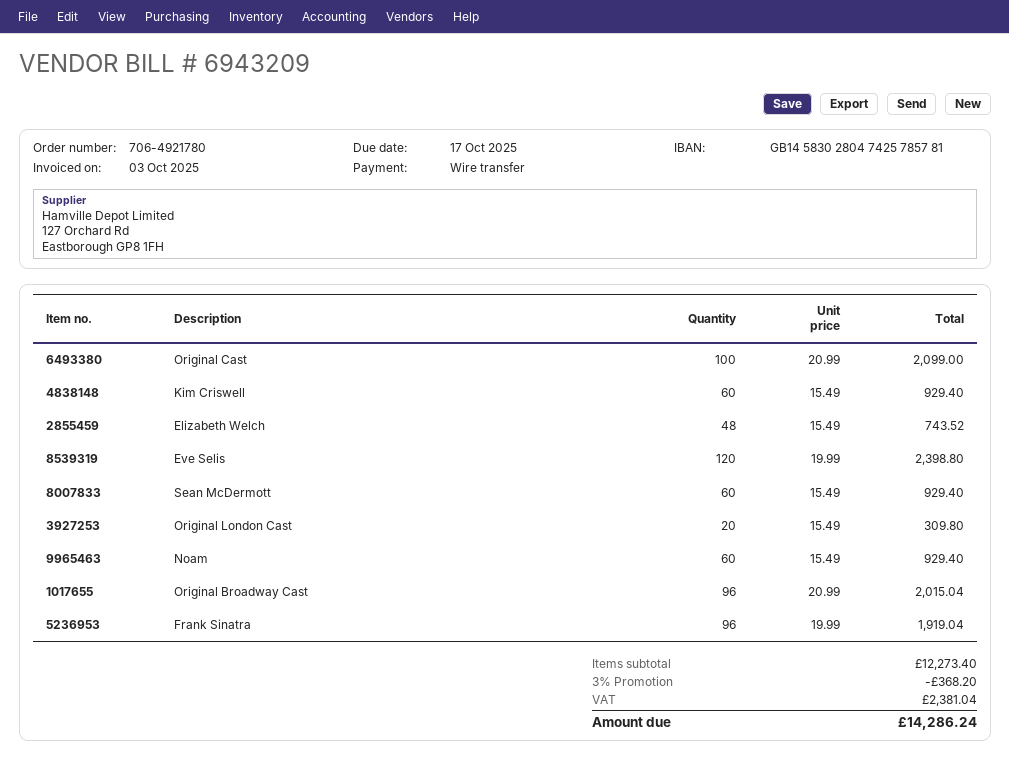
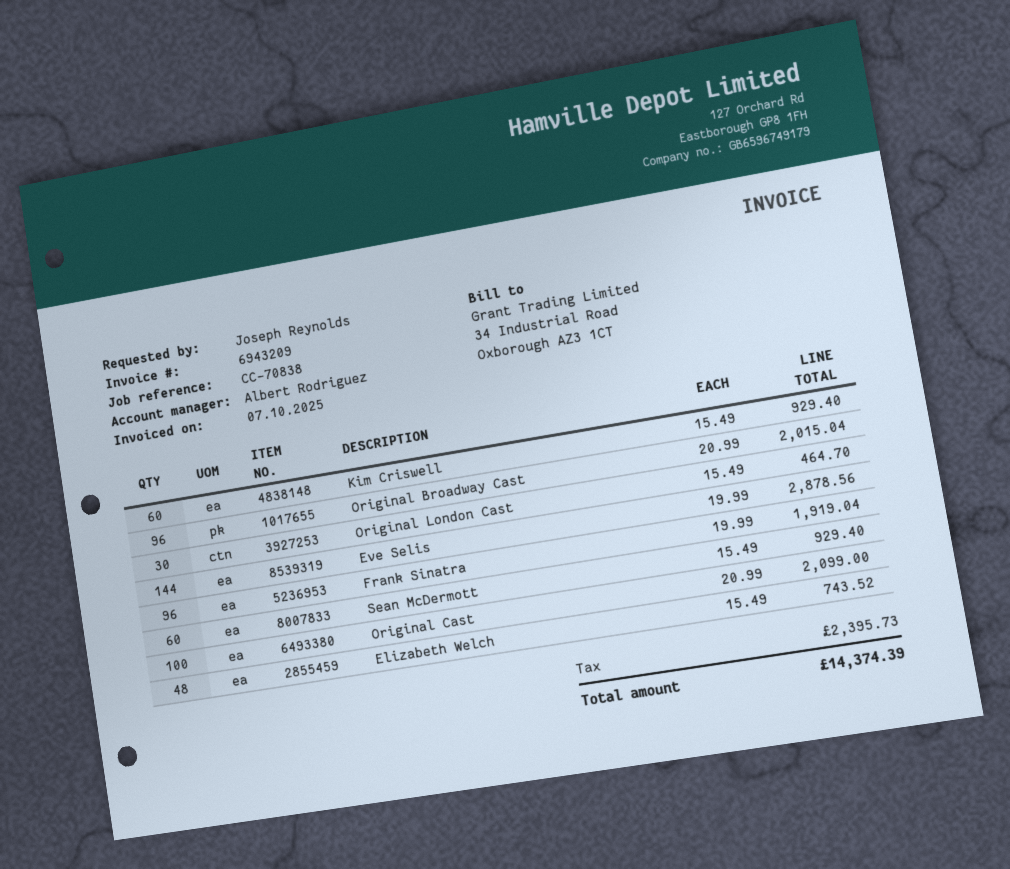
invoice date: 2025-10-03 -> 2025-10-07
Eve Selis: 120 x 19.99 = 2398.80 -> 144 x 19.99 = 2878.56
Original London Cast: 20 x 15.49 = 309.80 -> 30 x 15.49 = 464.70
Noam: 60 x 15.49 = 929.40 -> none
discount: 3% = 368.20 -> none
tax: 2381.04 -> 2395.73
total: 14286.24 -> 14374.39

